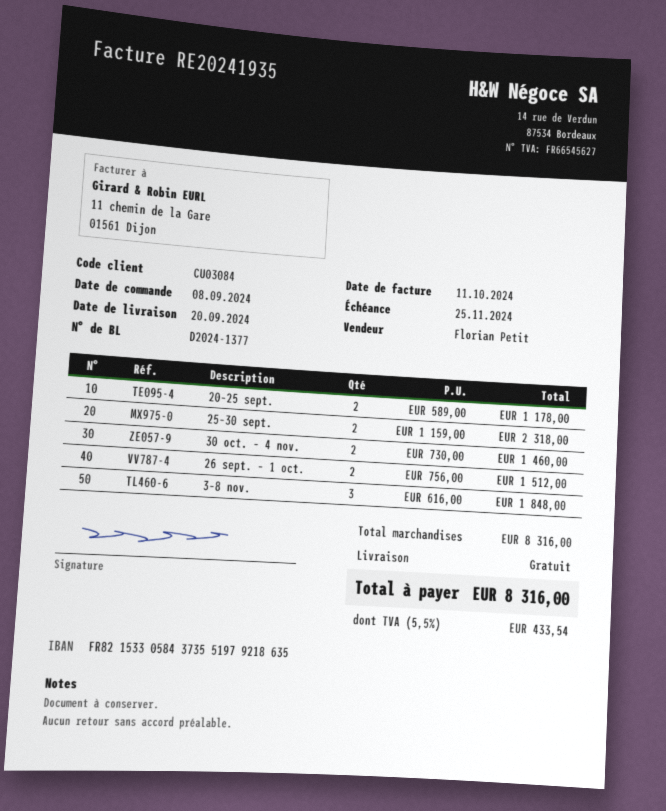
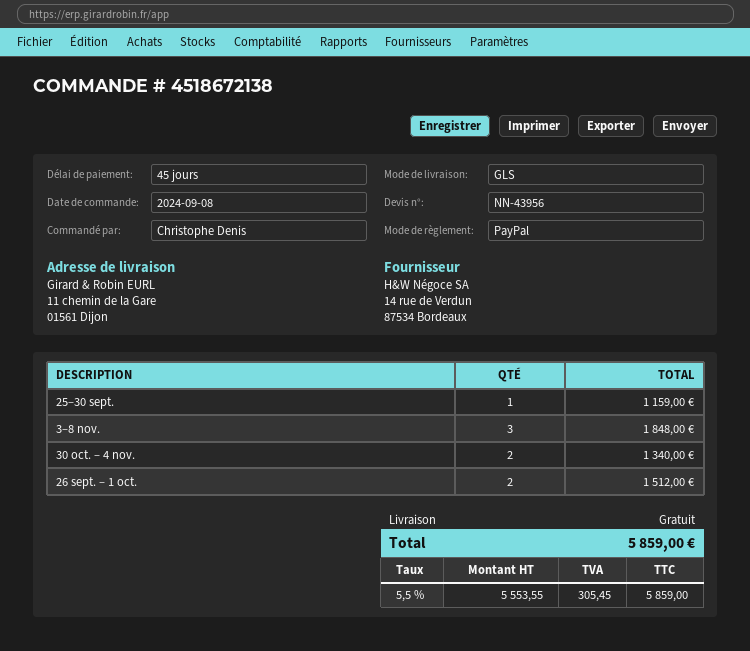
20–25 sept.: 2 for 1178.00 -> none
25–30 sept.: 2 for 2318.00 -> 1 for 1159.00
30 oct. – 4 nov.: 2 for 1460.00 -> 2 for 1340.00
tax: 5.5% = 433.54 -> 5.5% = 305.45
total: 8316.00 -> 5859.00

